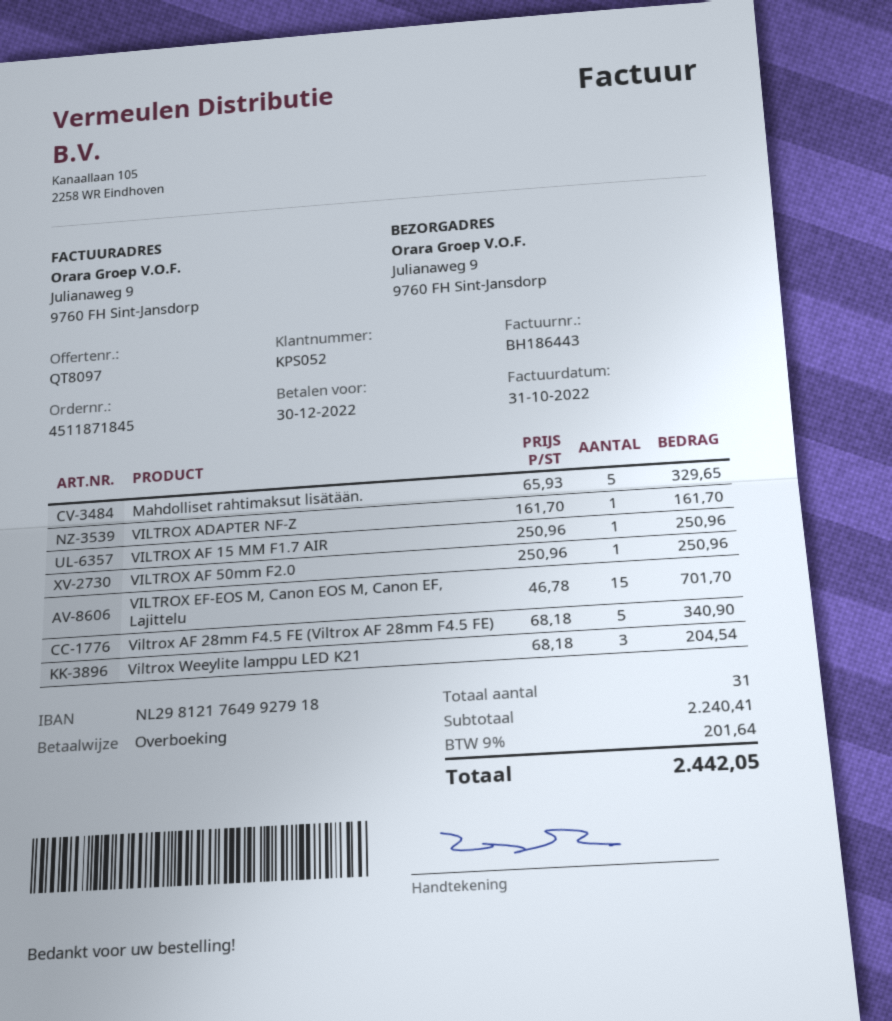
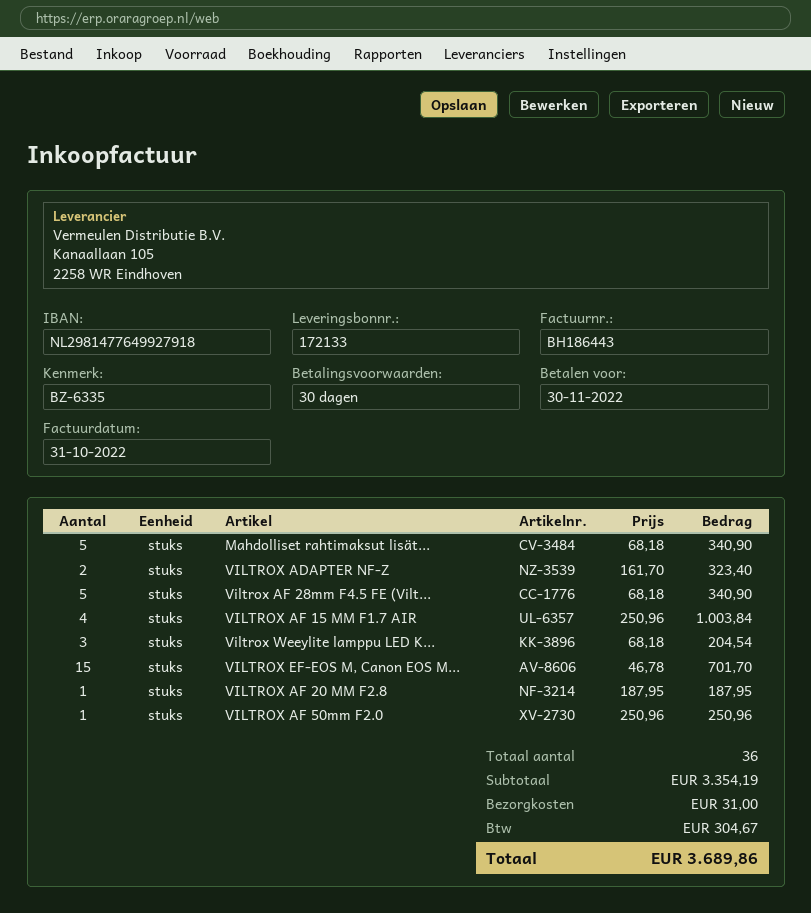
due date: 2022-12-30 -> 2022-11-30
bank account: NL2981217649927918 -> NL2981477649927918
Mahdolliset rahtimaksut lisätään.: 5 x 65.93 = 329.65 -> 5 x 68.18 = 340.90
VILTROX ADAPTER NF-Z: 1 x 161.70 = 161.70 -> 2 x 161.70 = 323.40
VILTROX AF 15 MM F1.7 AIR: 1 x 250.96 = 250.96 -> 4 x 250.96 = 1003.84
VILTROX AF 20 MM F2.8: none -> 1 x 187.95 = 187.95
total quantity: 31 -> 36
subtotal: 2240.41 -> 3354.19
shipping: none -> 31.00
tax: 201.64 -> 304.67
total: 2442.05 -> 3689.86

